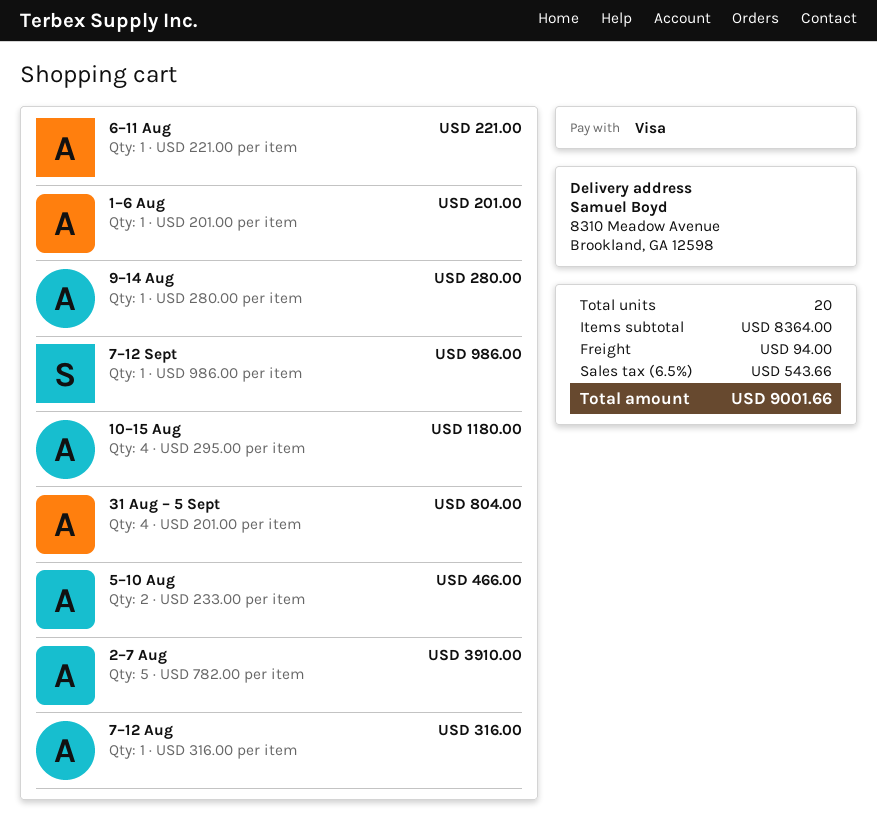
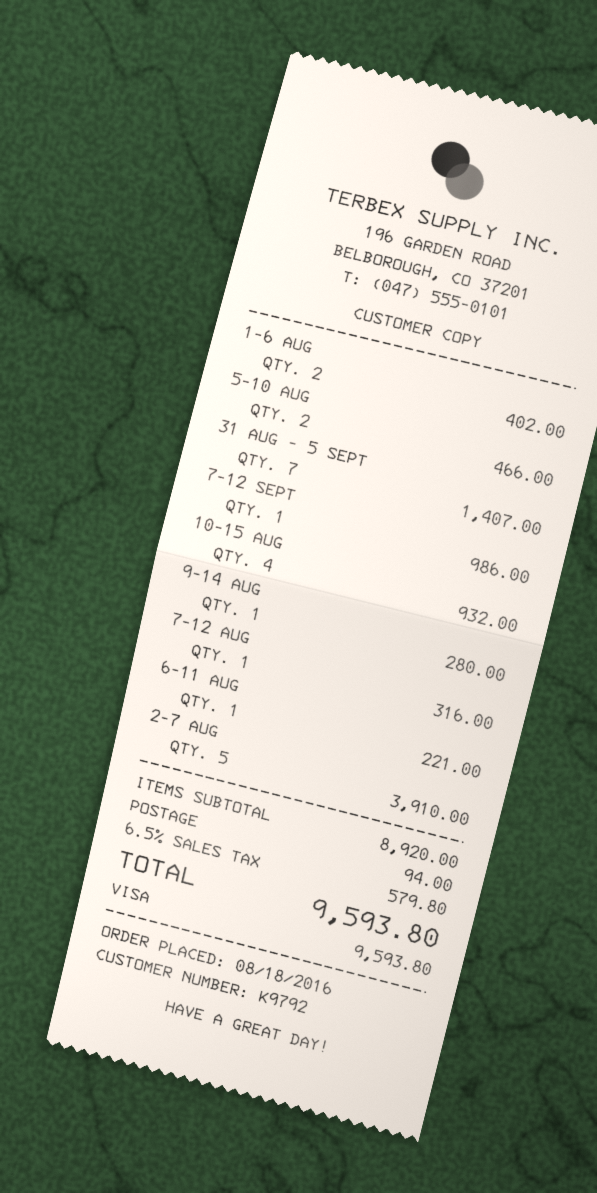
1–6 Aug: 1 for 201.00 -> 2 for 402.00
10–15 Aug: 4 for 1180.00 -> 4 for 932.00
31 Aug – 5 Sept: 4 for 804.00 -> 7 for 1407.00
subtotal: 8364.00 -> 8920.00
tax: 6.5% = 543.66 -> 6.5% = 579.80
total: 9001.66 -> 9593.80

